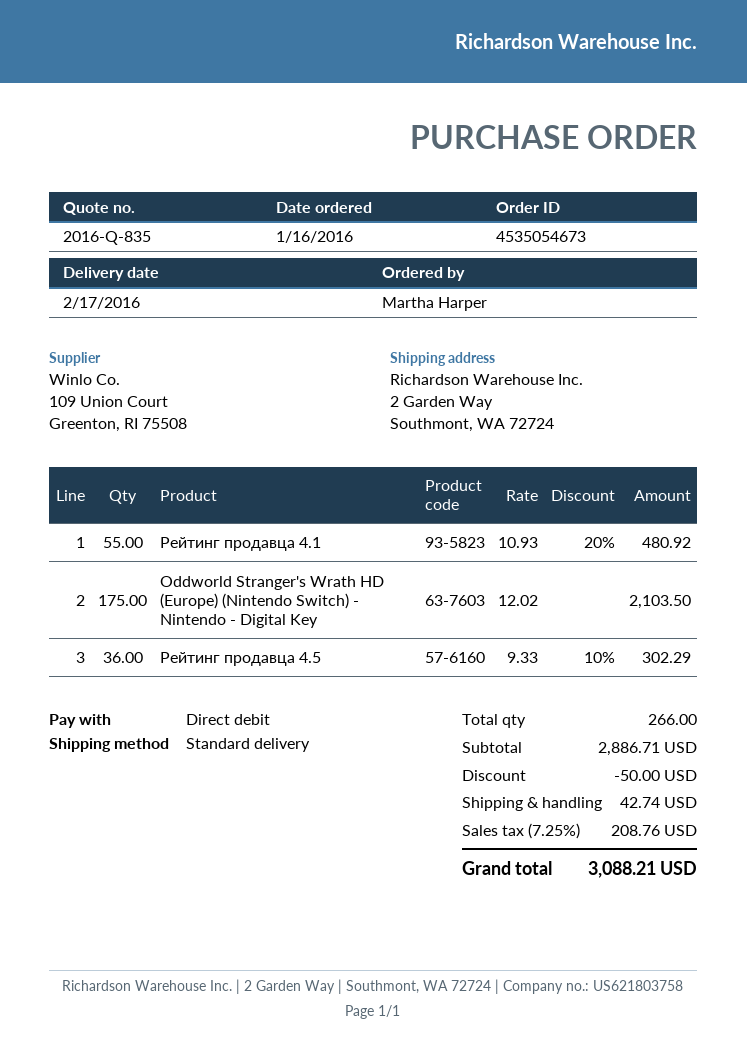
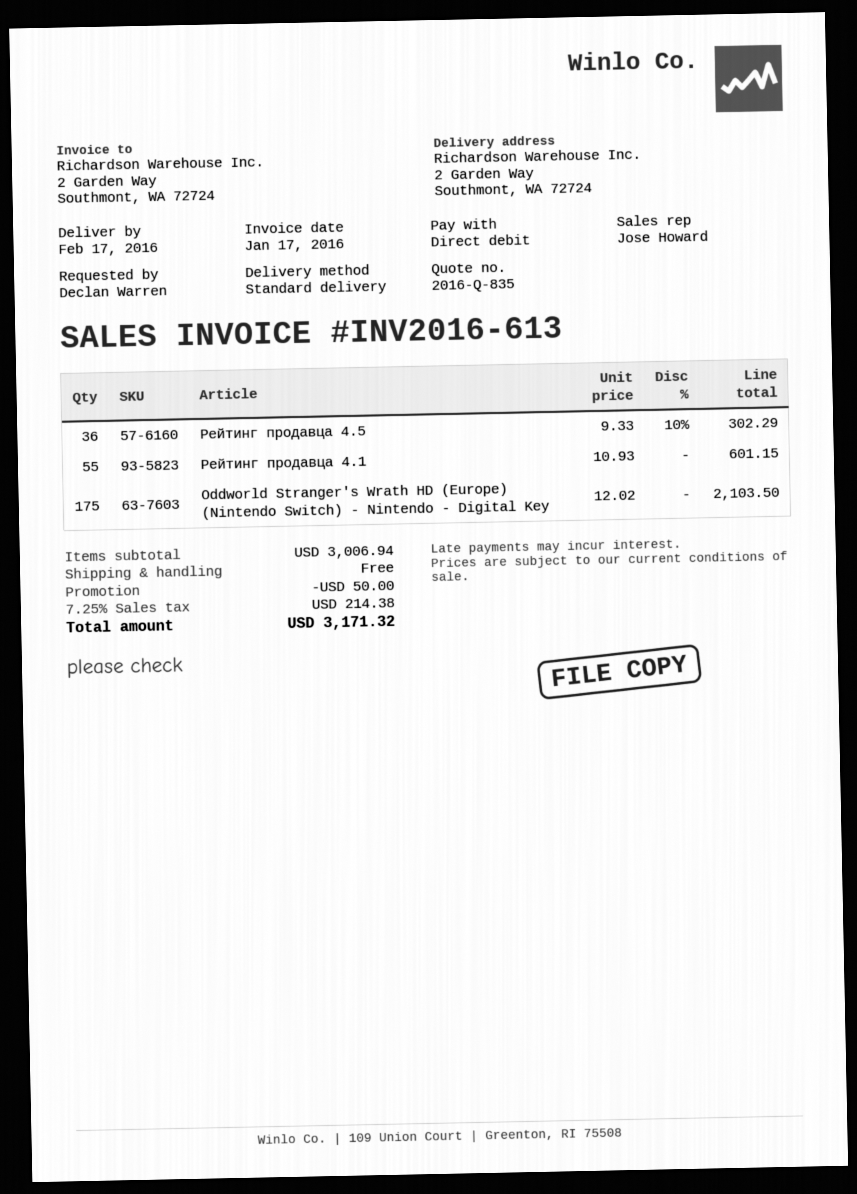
ordered by: Martha Harper -> Declan Warren
Рейтинг продавца 4.1: 55 x 10.93 - 20% = 480.92 -> 55 x 10.93 = 601.15
subtotal: 2886.71 -> 3006.94
shipping: 42.74 -> 0.00
tax: 7.25% = 208.76 -> 7.25% = 214.38
total: 3088.21 -> 3171.32

